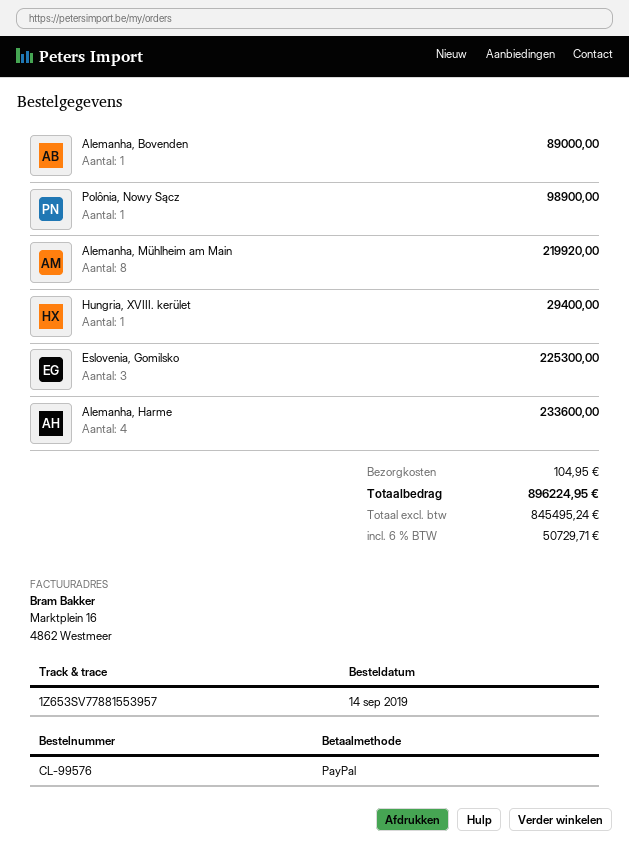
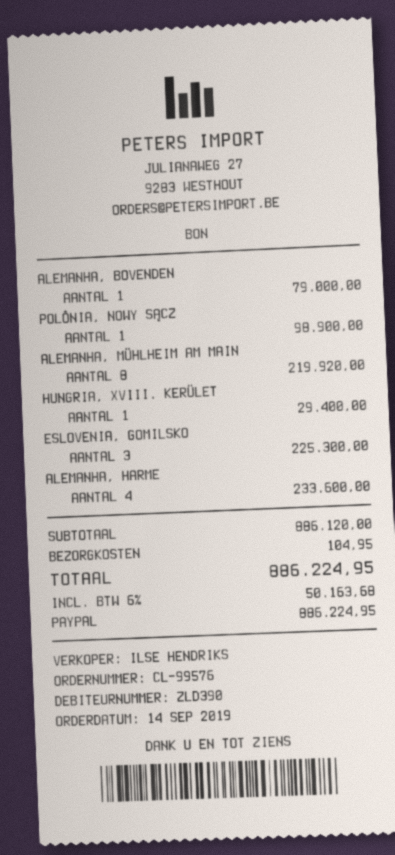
Alemanha, Bovenden: 1 for 89000.00 -> 1 for 79000.00
tax: 6% = 50729.71 -> 6% = 50163.68
total: 896224.95 -> 886224.95

